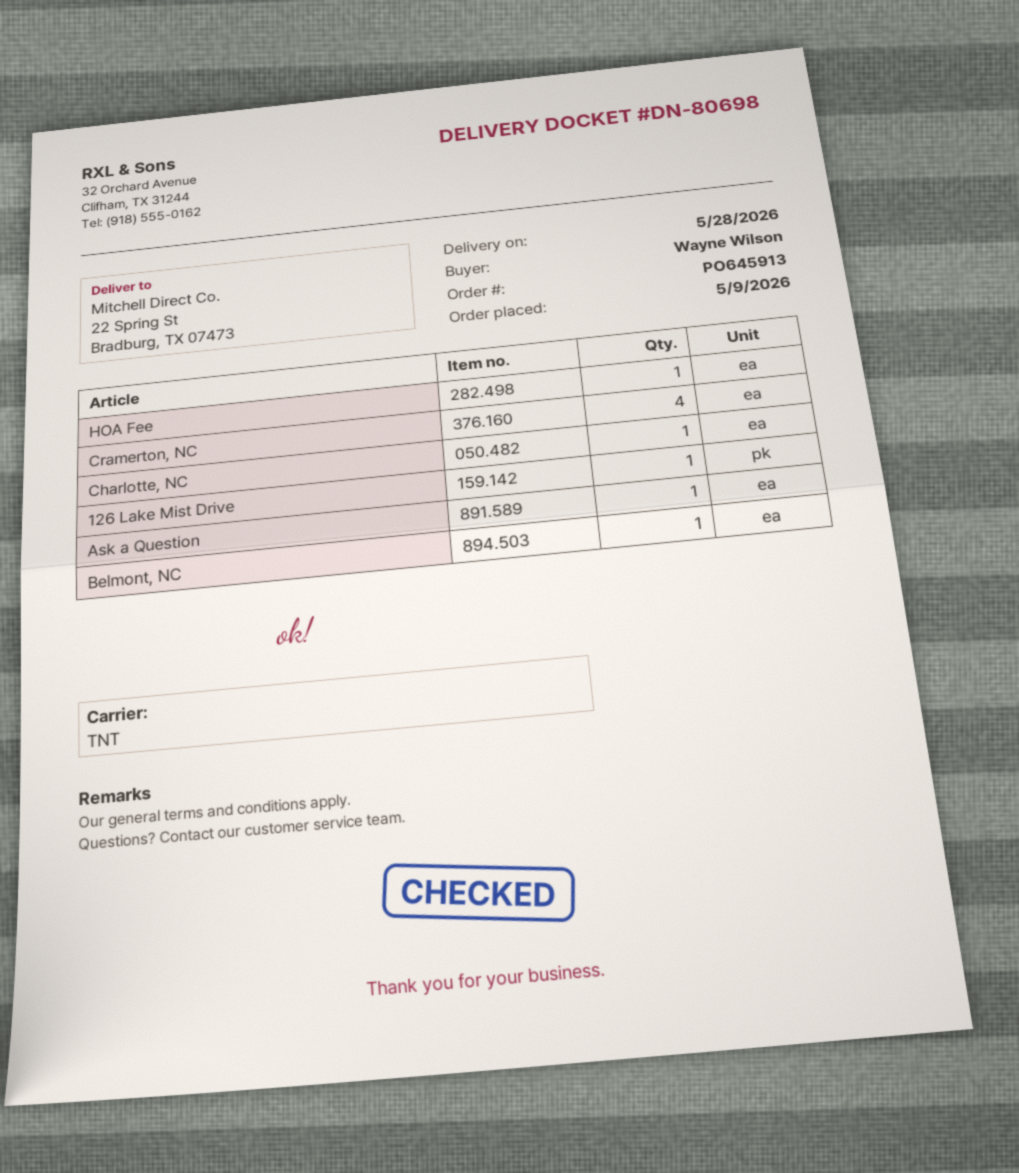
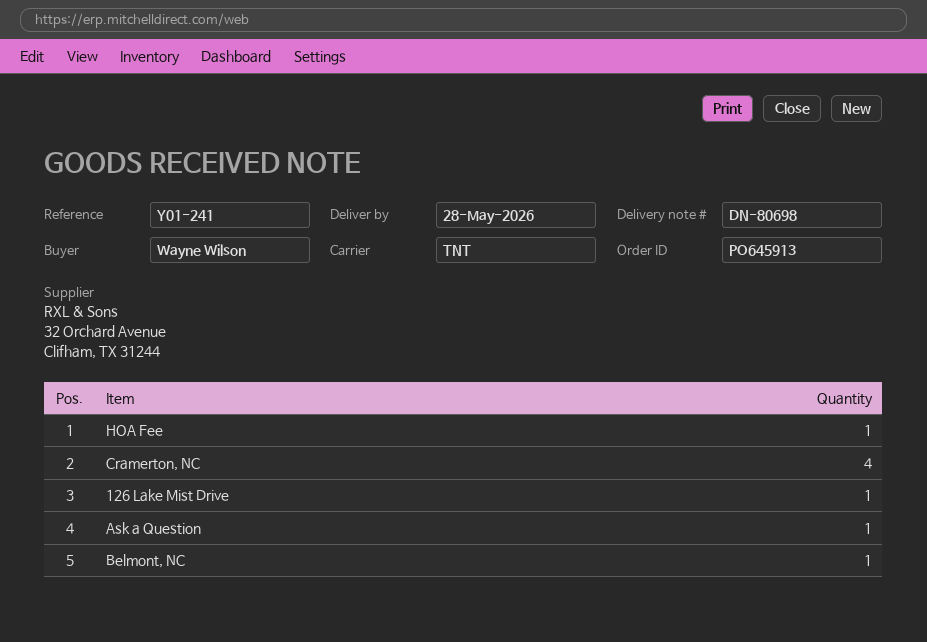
Charlotte, NC: 1 -> none

